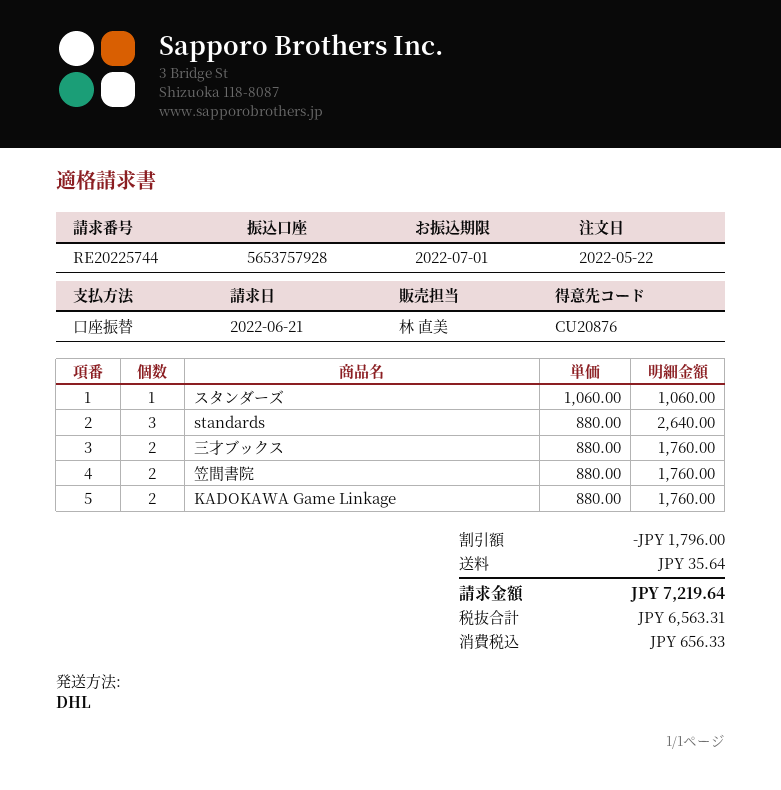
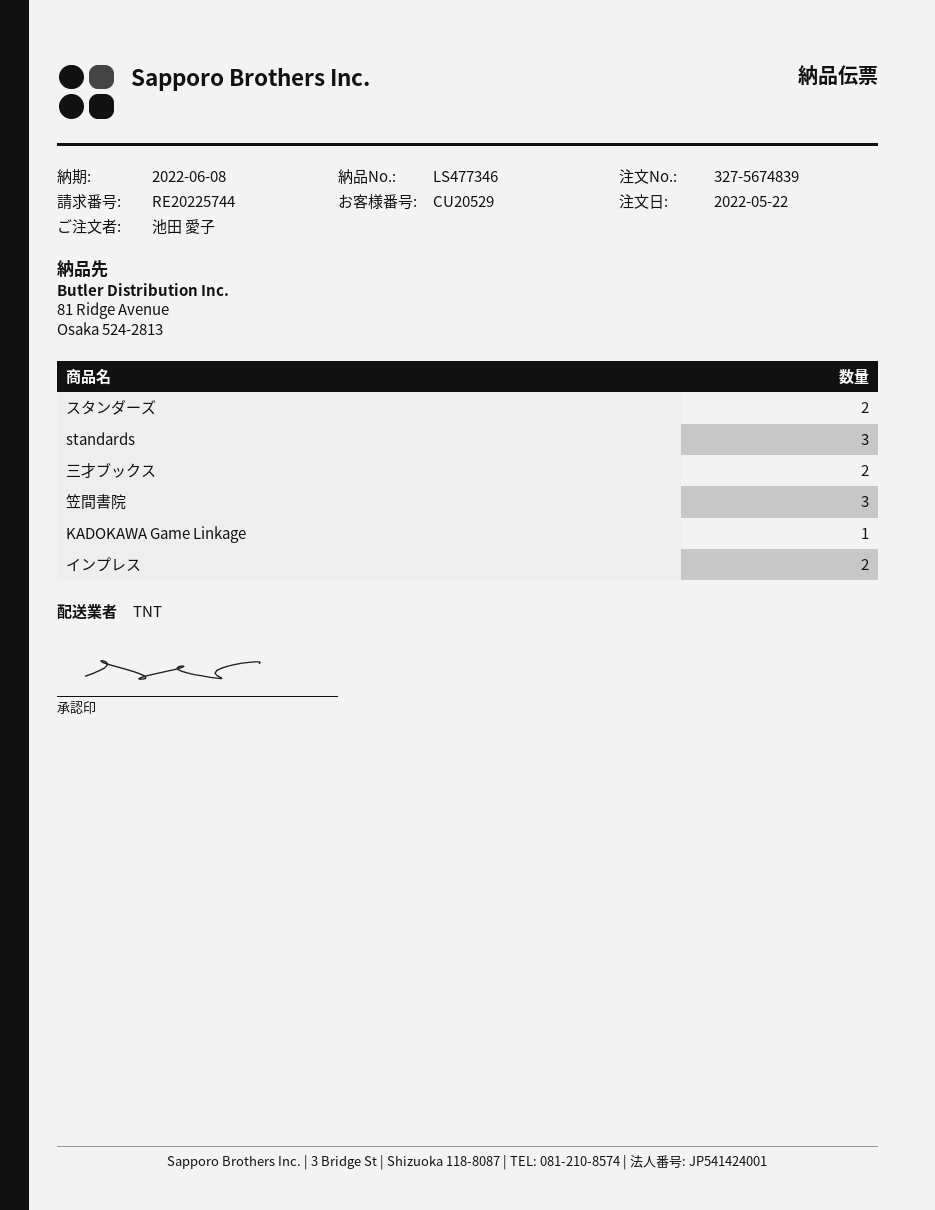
customer number: CU20876 -> CU20529
shipping method: DHL -> TNT
スタンダーズ: 1 -> 2
笠間書院: 2 -> 3
KADOKAWA Game Linkage: 2 -> 1
インプレス: none -> 2

